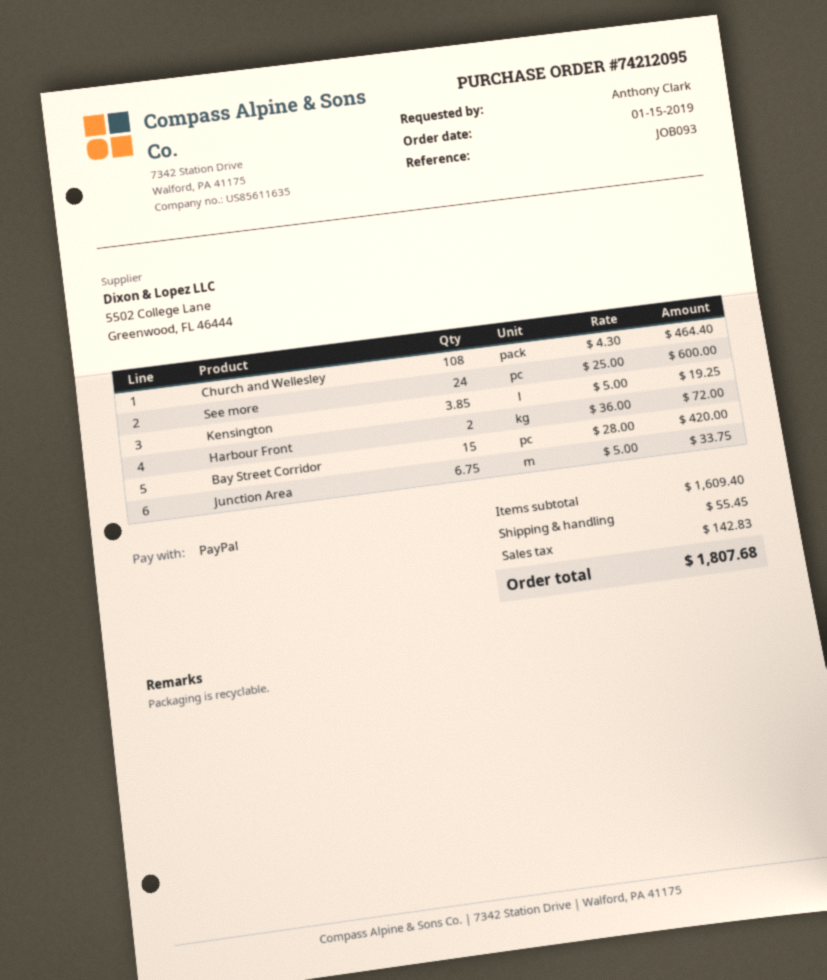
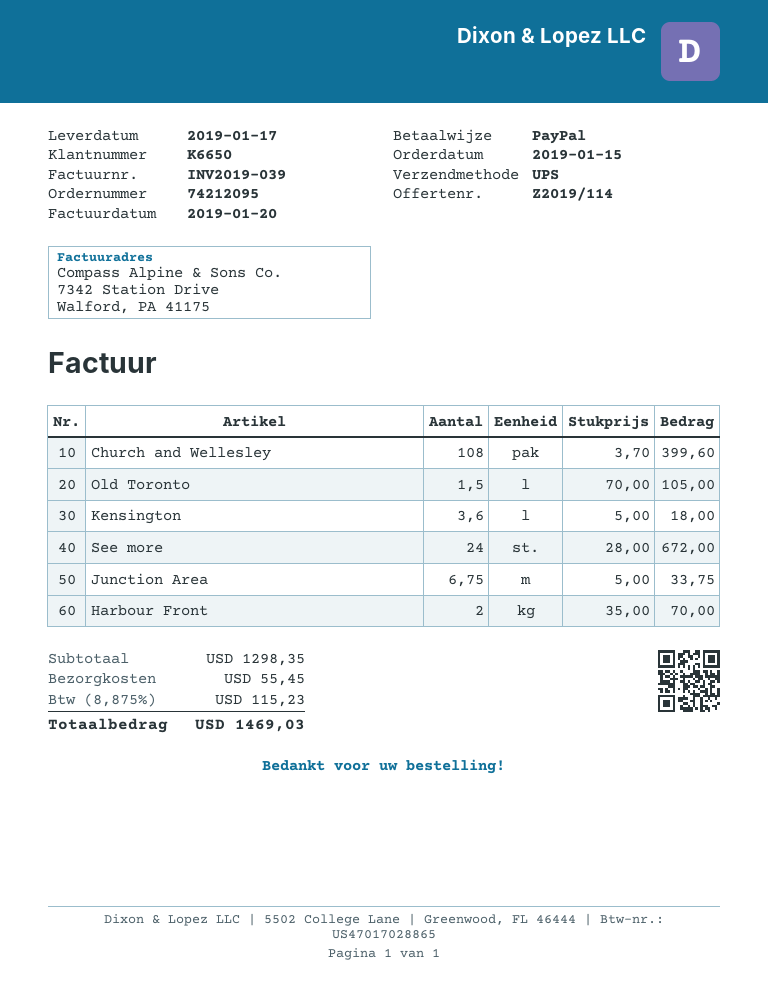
Church and Wellesley: 108 x 4.30 = 464.40 -> 108 x 3.70 = 399.60
See more: 24 x 25.00 = 600.00 -> 24 x 28.00 = 672.00
Kensington: 3.85 x 5.00 = 19.25 -> 3.6 x 5.00 = 18.00
Harbour Front: 2 x 36.00 = 72.00 -> 2 x 35.00 = 70.00
Bay Street Corridor: 15 x 28.00 = 420.00 -> none
Old Toronto: none -> 1.5 x 70.00 = 105.00
subtotal: 1609.40 -> 1298.35
tax: 142.83 -> 115.23
total: 1807.68 -> 1469.03

